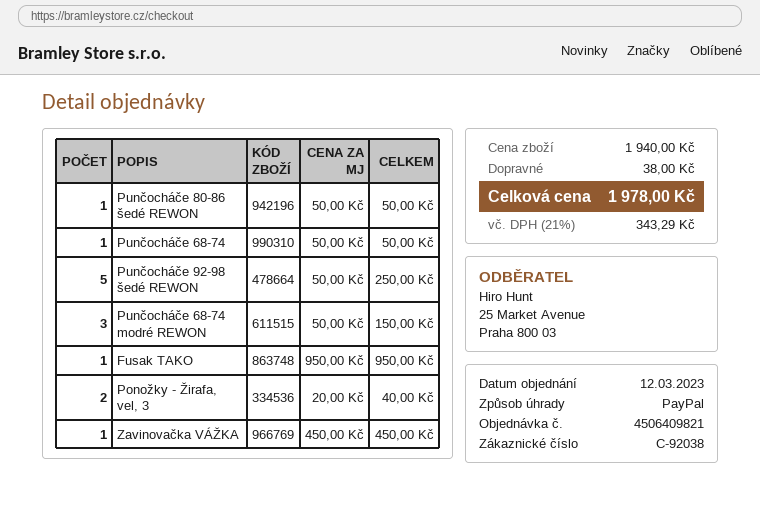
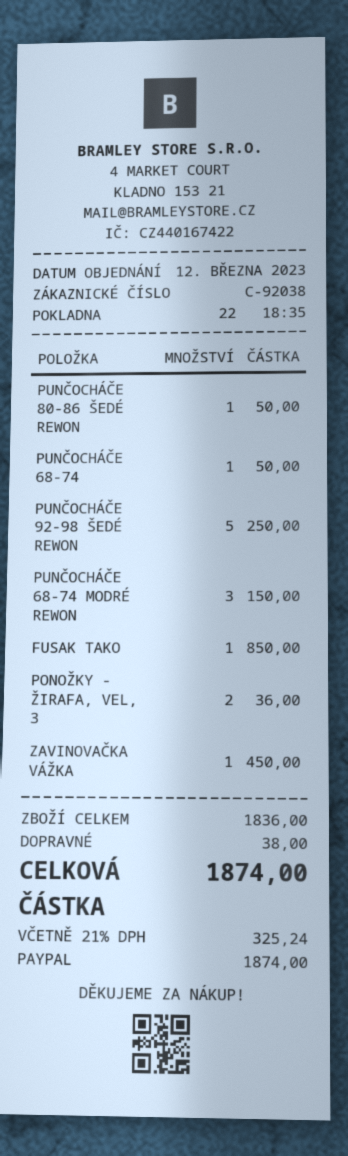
Fusak TAKO: 1 for 950.00 -> 1 for 850.00
Ponožky - Žirafa, vel, 3: 2 for 40.00 -> 2 for 36.00
subtotal: 1940.00 -> 1836.00
tax: 21% = 343.29 -> 21% = 325.24
total: 1978.00 -> 1874.00

